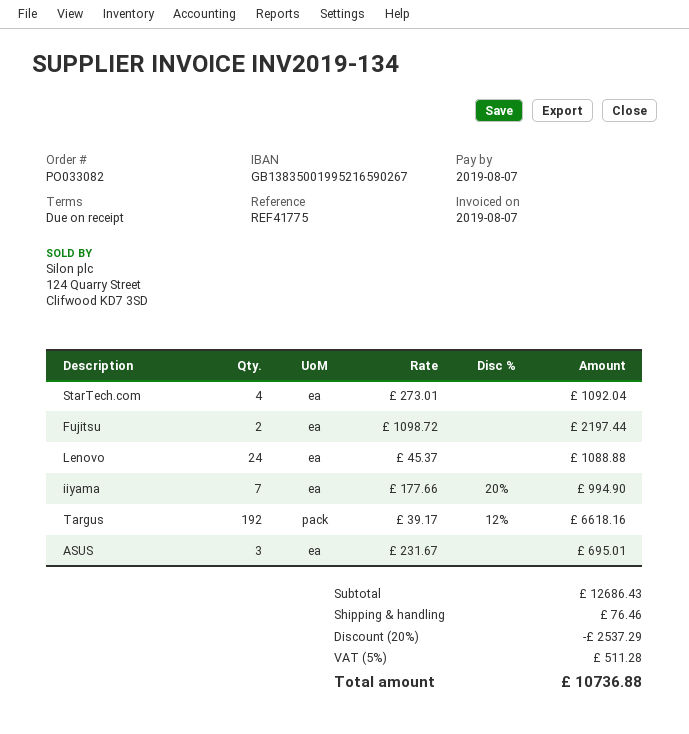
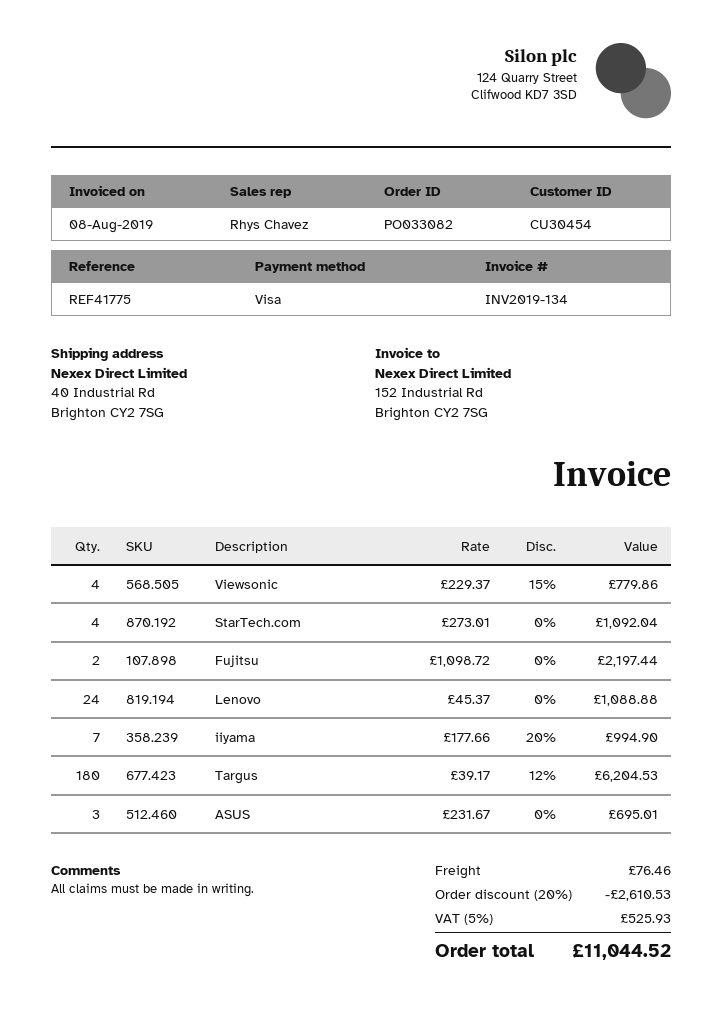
invoice date: 2019-08-07 -> 2019-08-08
Targus: 192 x 39.17 - 12% = 6618.16 -> 180 x 39.17 - 12% = 6204.53
Viewsonic: none -> 4 x 229.37 - 15% = 779.86
discount: 20% = 2537.29 -> 20% = 2610.53
tax: 5% = 511.28 -> 5% = 525.93
total: 10736.88 -> 11044.52

